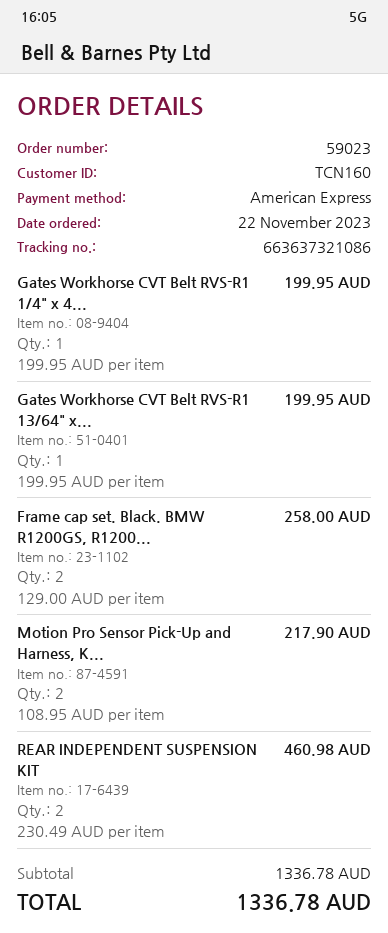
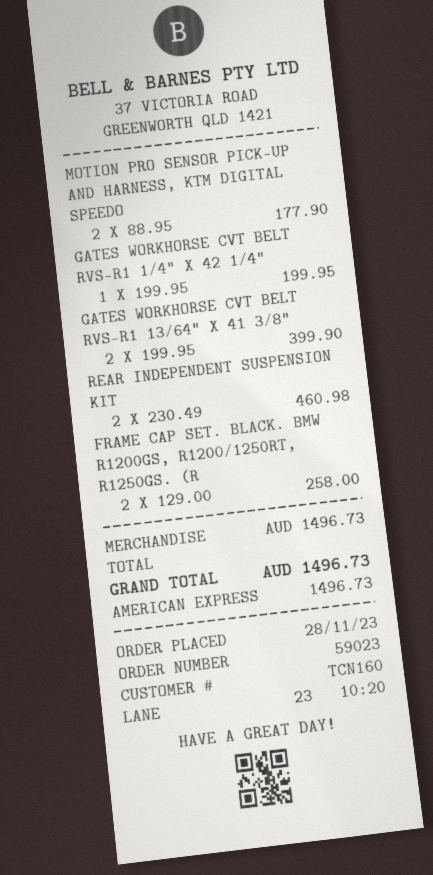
order date: 2023-11-22 -> 2023-11-28
Gates Workhorse CVT Belt RVS-R1 13/64" x...: 1 x 199.95 = 199.95 -> 2 x 199.95 = 399.90
Motion Pro Sensor Pick-Up and Harness, K...: 2 x 108.95 = 217.90 -> 2 x 88.95 = 177.90
subtotal: 1336.78 -> 1496.73
total: 1336.78 -> 1496.73

